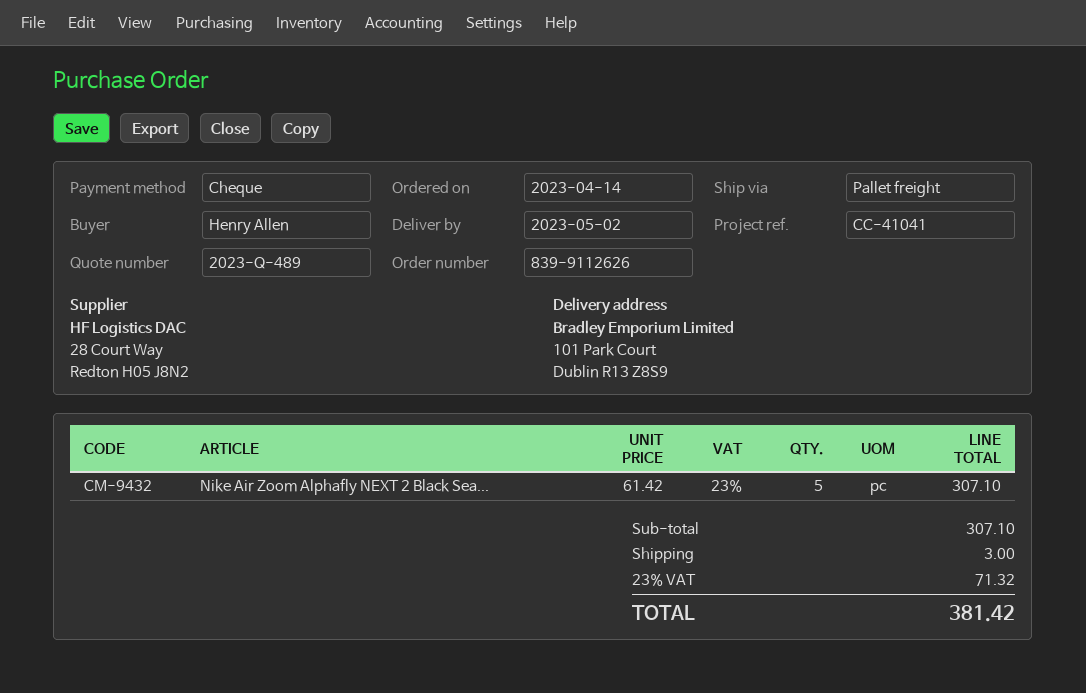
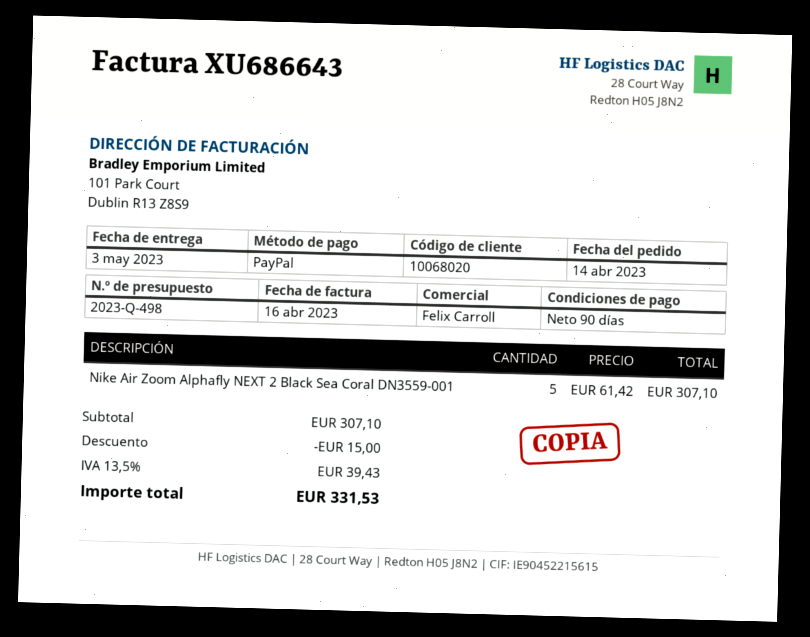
quote number: 2023-Q-489 -> 2023-Q-498
delivery date: 2023-05-02 -> 2023-05-03
payment method: cheque -> PayPal
discount: none -> 15.00
shipping: 3.00 -> none
tax: 23% = 71.32 -> 13.5% = 39.43
total: 381.42 -> 331.53

